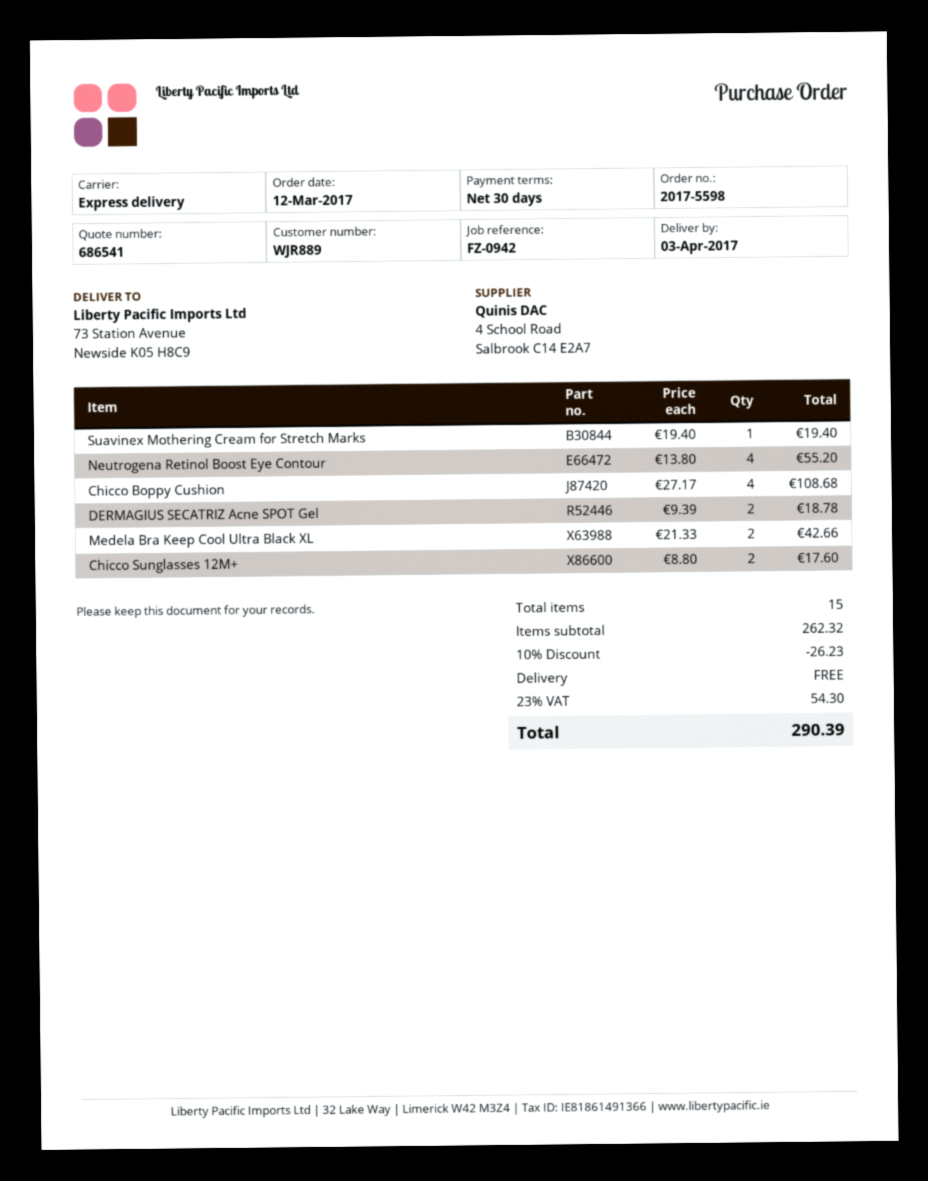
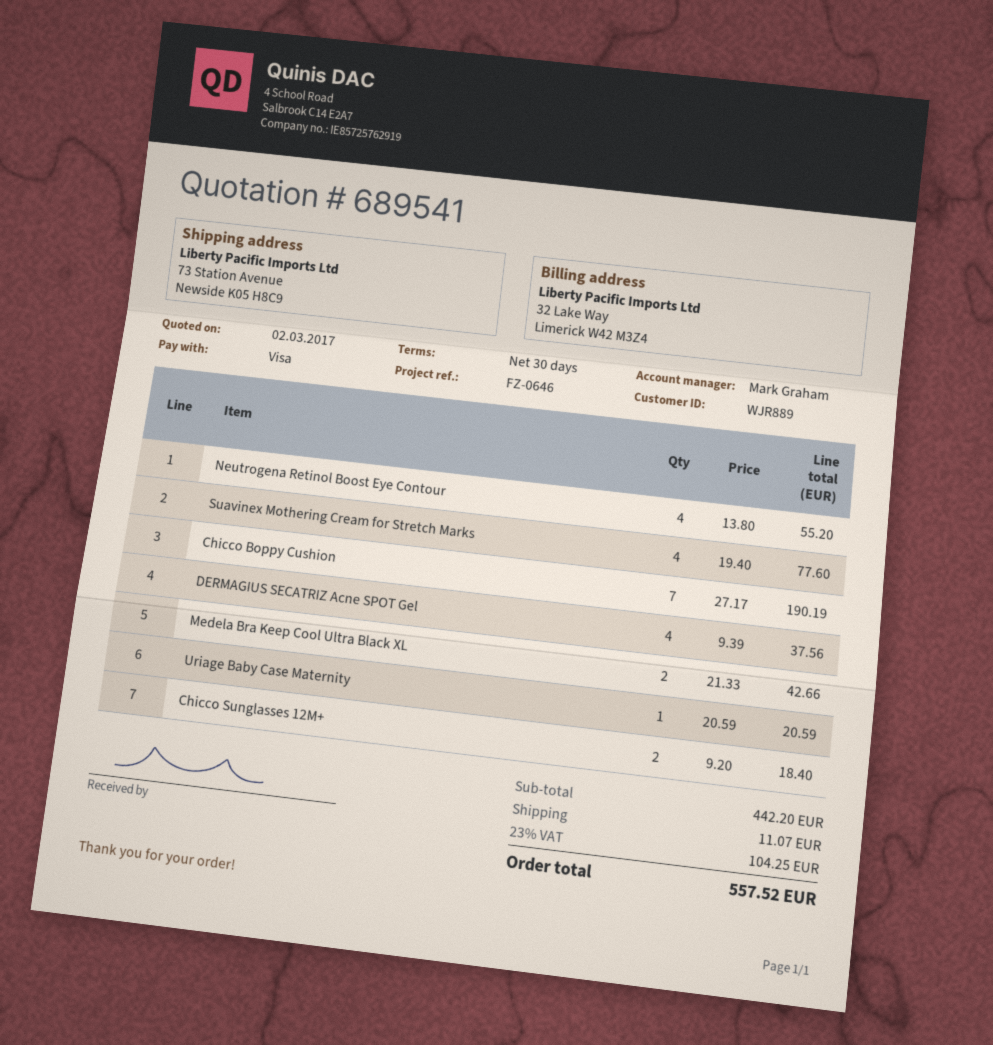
quote number: 686541 -> 689541
reference: FZ-0942 -> FZ-0646
Suavinex Mothering Cream for Stretch Marks: 1 x 19.40 = 19.40 -> 4 x 19.40 = 77.60
Chicco Boppy Cushion: 4 x 27.17 = 108.68 -> 7 x 27.17 = 190.19
DERMAGIUS SECATRIZ Acne SPOT Gel: 2 x 9.39 = 18.78 -> 4 x 9.39 = 37.56
Chicco Sunglasses 12M+: 2 x 8.80 = 17.60 -> 2 x 9.20 = 18.40
Uriage Baby Case Maternity: none -> 1 x 20.59 = 20.59
subtotal: 262.32 -> 442.20
discount: 10% = 26.23 -> none
shipping: 0.00 -> 11.07
tax: 23% = 54.30 -> 23% = 104.25
total: 290.39 -> 557.52

